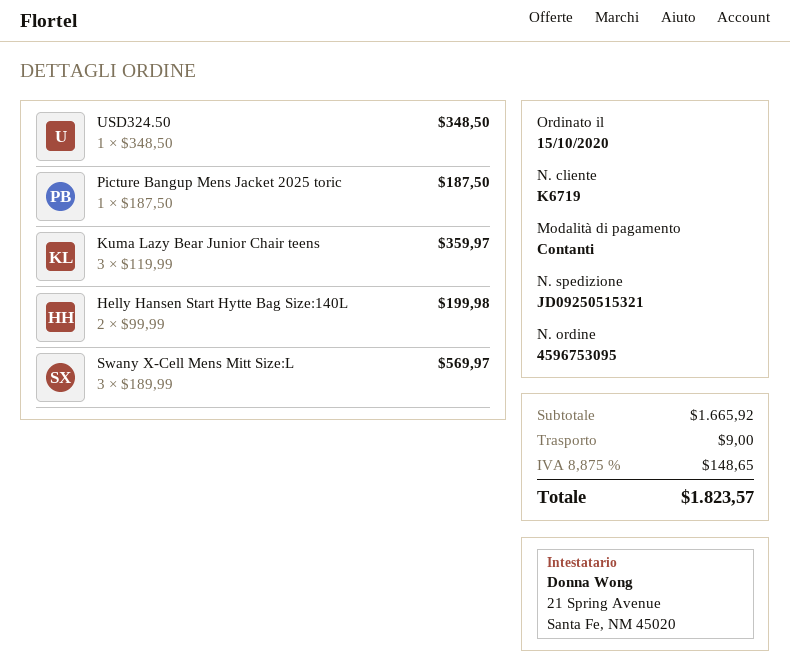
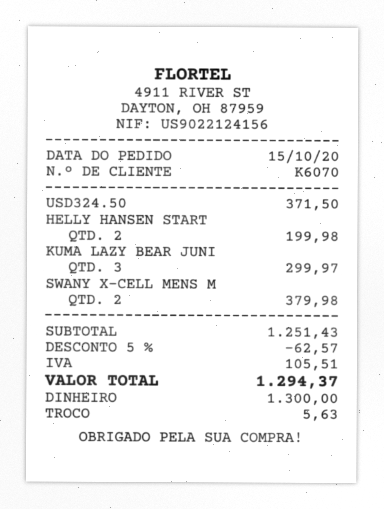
customer number: K6719 -> K6070
USD324.50: 1 for 348.50 -> 1 for 371.50
Picture Bangup Mens Jacket 2025 toric: 1 for 187.50 -> none
Kuma Lazy Bear Junior Chair teens: 3 for 359.97 -> 3 for 299.97
Swany X-Cell Mens Mitt Size:L: 3 for 569.97 -> 2 for 379.98
subtotal: 1665.92 -> 1251.43
discount: none -> 5% = 62.57
shipping: 9.00 -> none
tax: 148.65 -> 105.51
total: 1823.57 -> 1294.37

